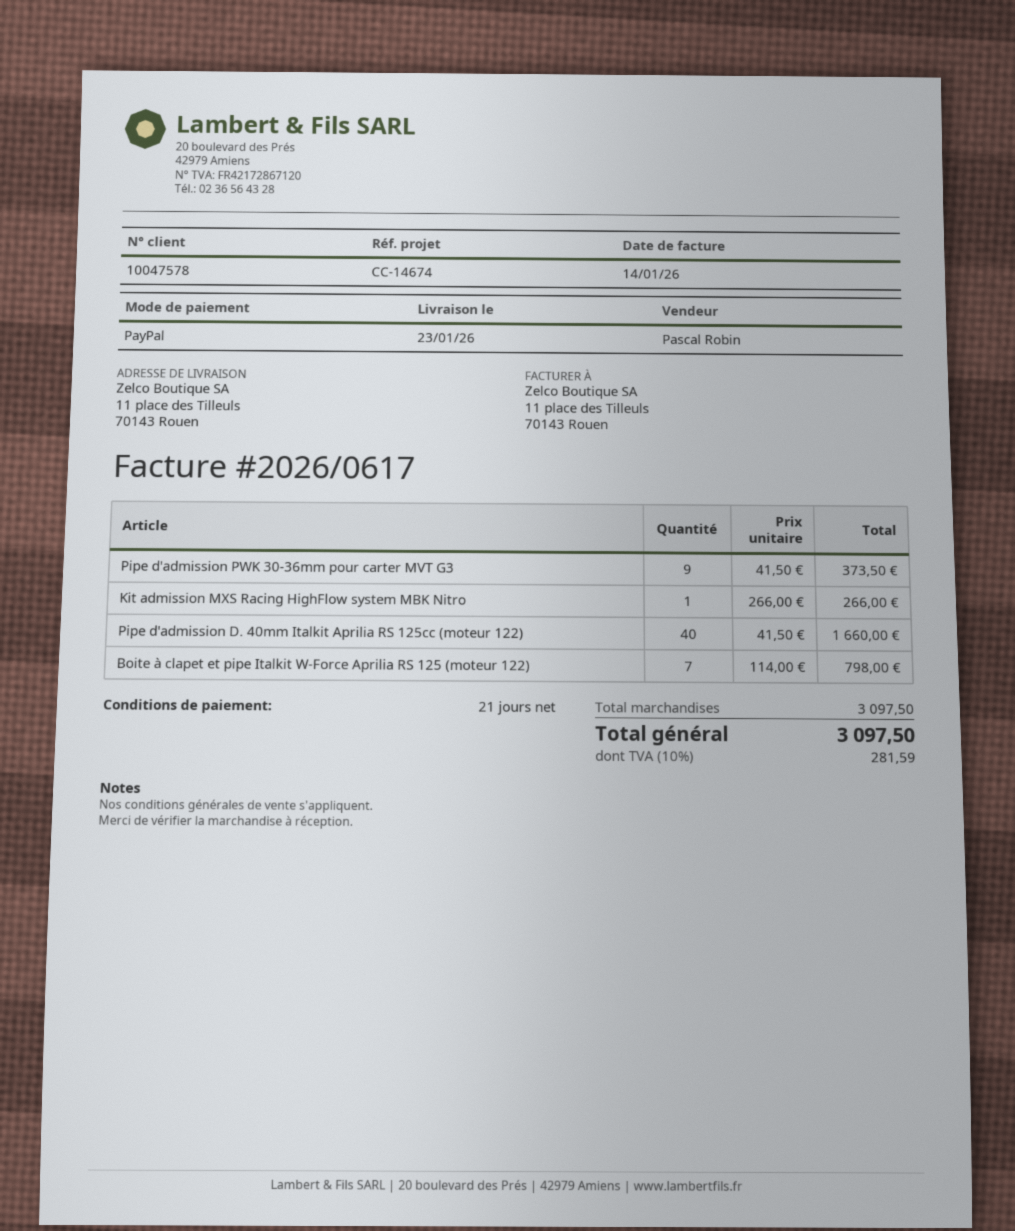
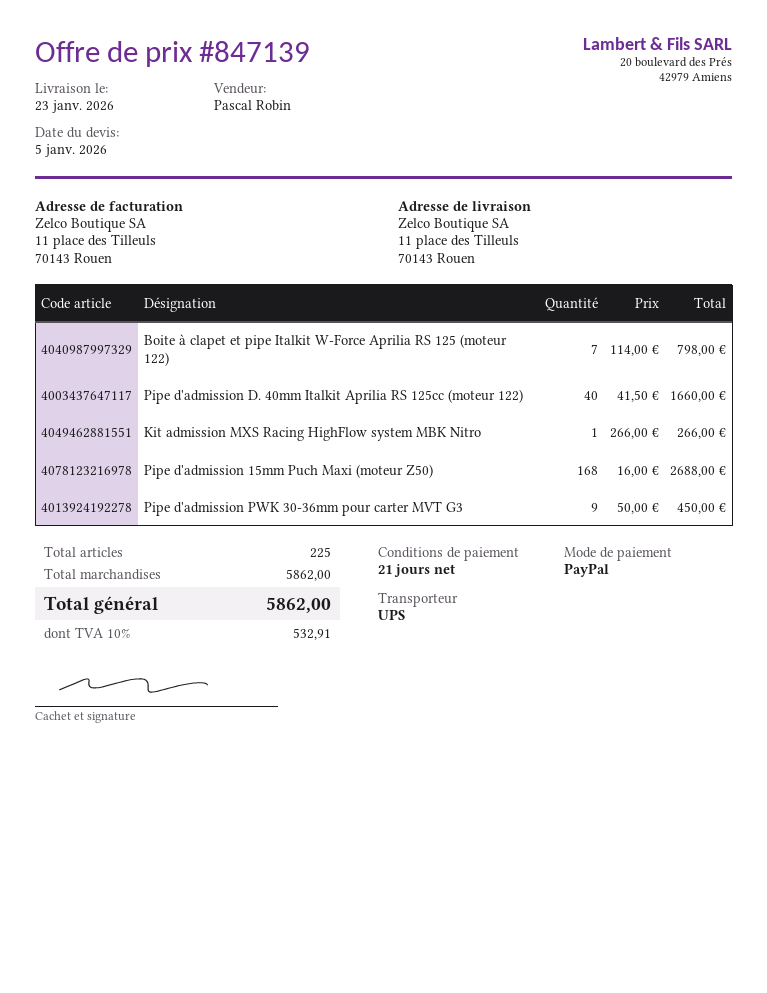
Pipe d'admission PWK 30-36mm pour carter MVT G3: 9 x 41.50 = 373.50 -> 9 x 50.00 = 450.00
Pipe d'admission 15mm Puch Maxi (moteur Z50): none -> 168 x 16.00 = 2688.00
subtotal: 3097.50 -> 5862.00
tax: 10% = 281.59 -> 10% = 532.91
total: 3097.50 -> 5862.00

